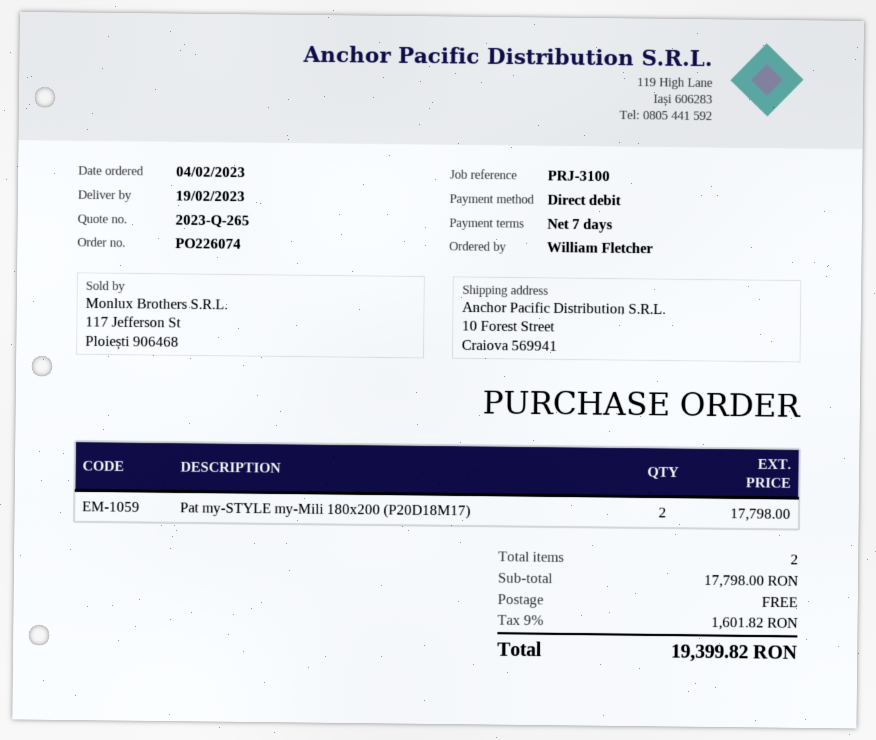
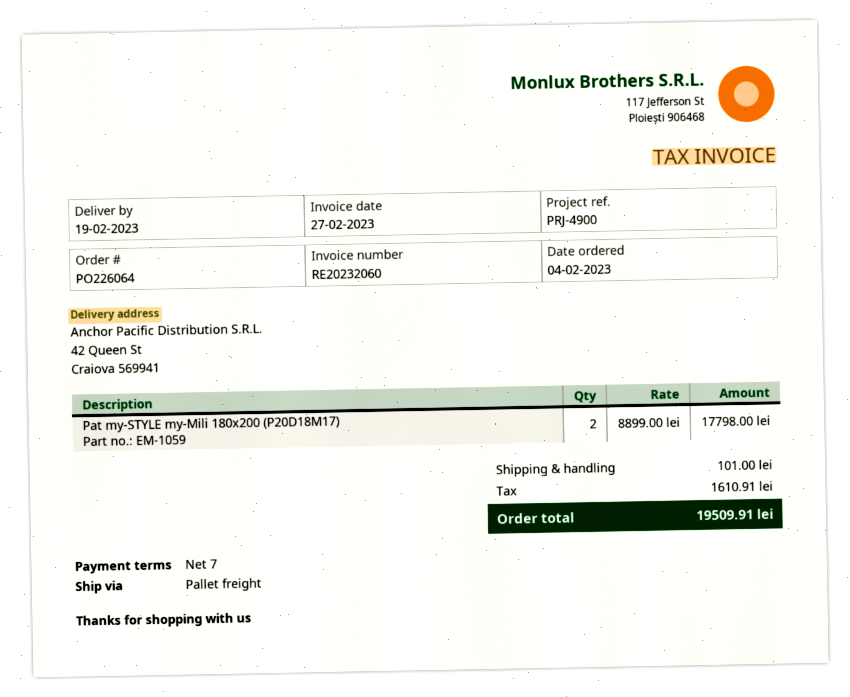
order number: PO226074 -> PO226064
reference: PRJ-3100 -> PRJ-4900
ship to: 10 Forest Street, Craiova 569941 -> 42 Queen St, Craiova 569941
shipping: 0.00 -> 101.00
tax: 1601.82 -> 1610.91
total: 19399.82 -> 19509.91

